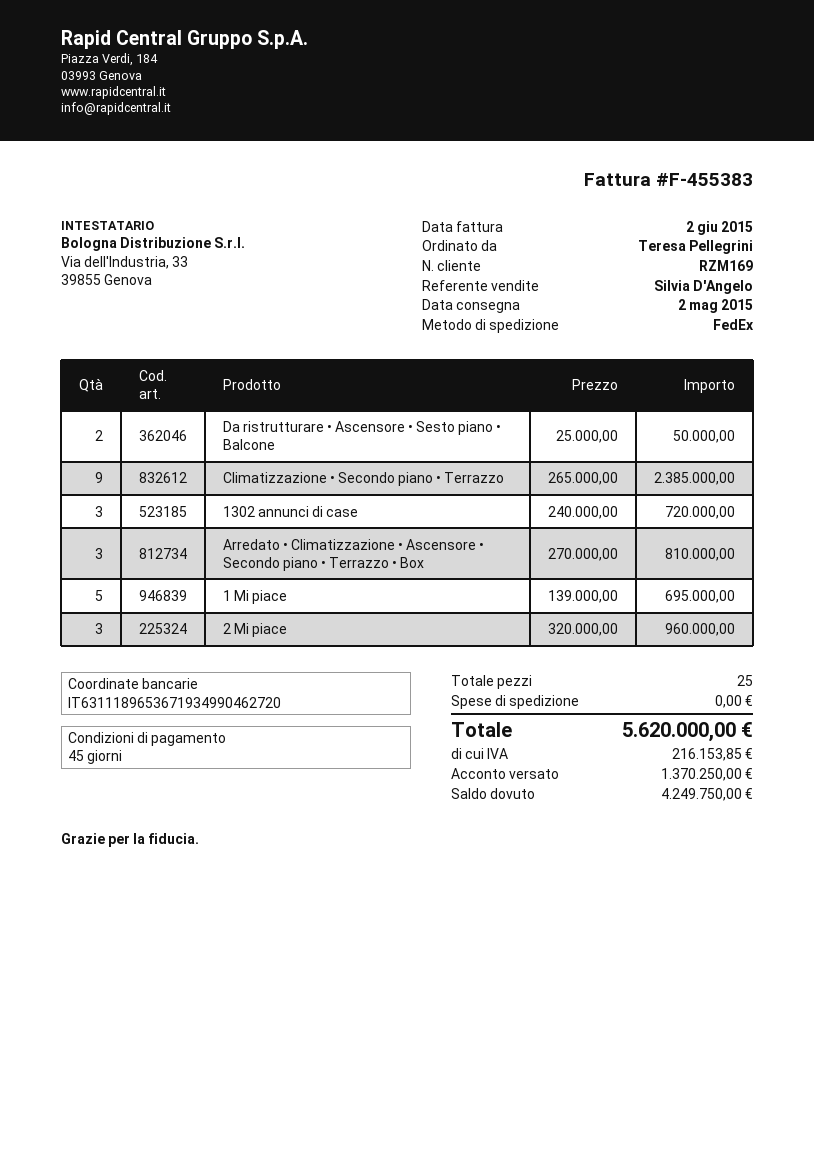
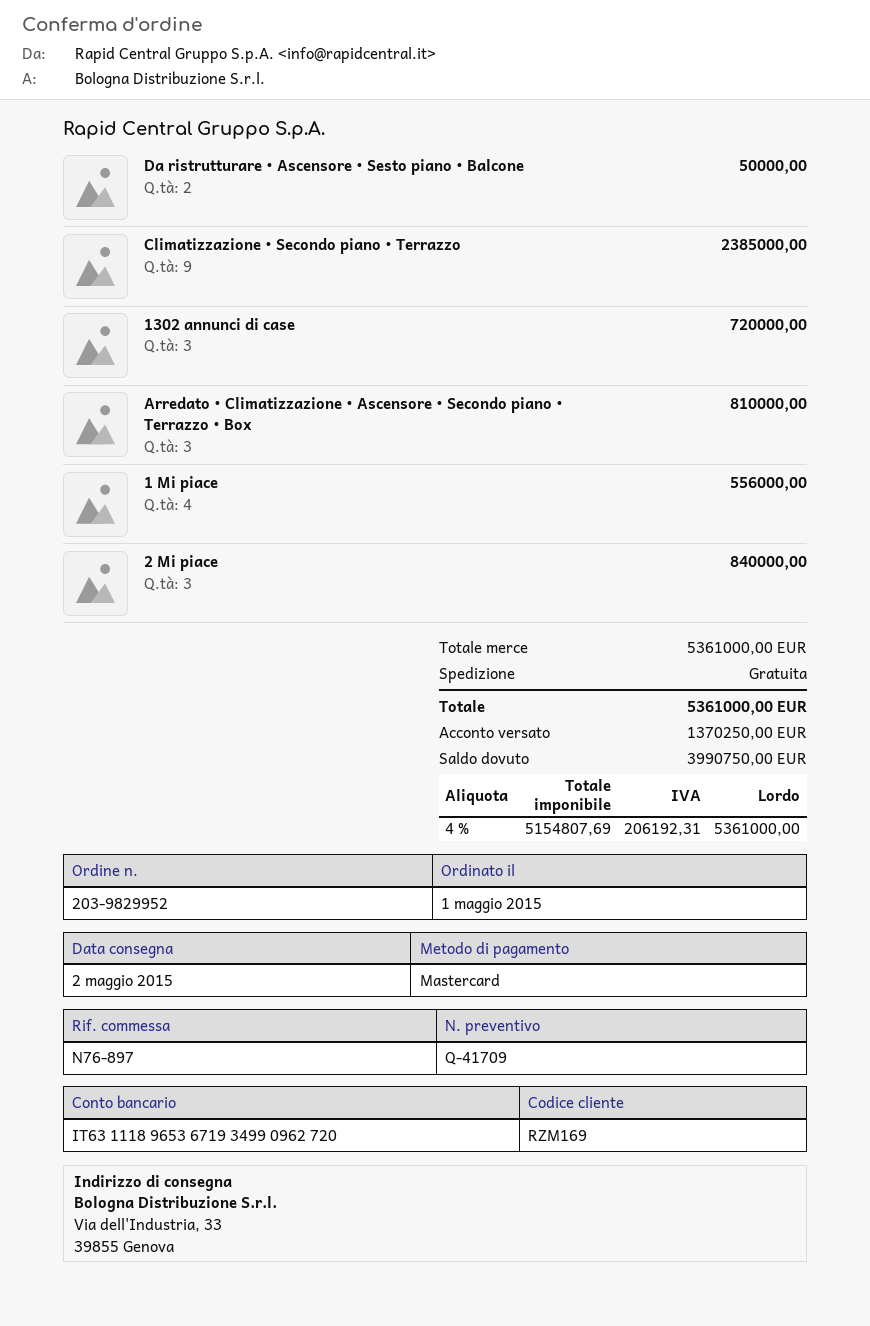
bank account: IT6311189653671934990462720 -> IT6311189653671934990962720
1 Mi piace: 5 for 695000.00 -> 4 for 556000.00
2 Mi piace: 3 for 960000.00 -> 3 for 840000.00
tax: 216153.85 -> 206192.31
total: 5620000.00 -> 5361000.00
balance: 4249750.00 -> 3990750.00

